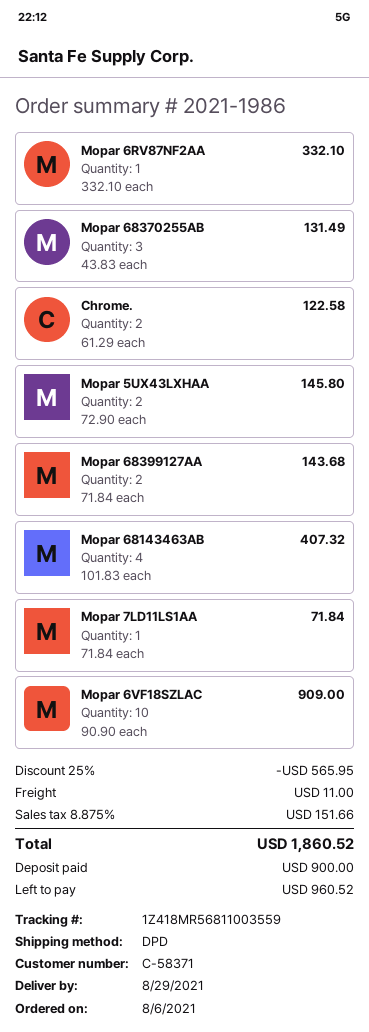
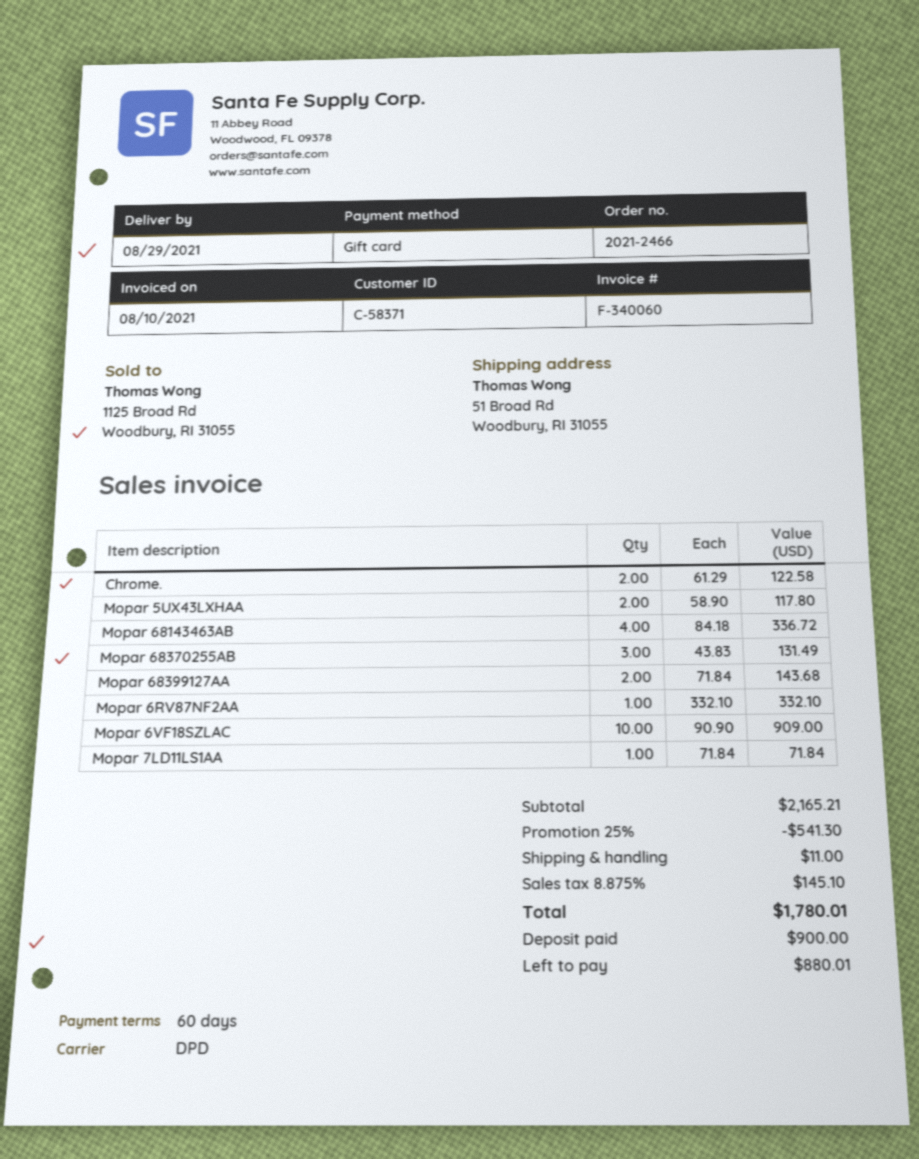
order number: 2021-1986 -> 2021-2466
Mopar 5UX43LXHAA: 2 x 72.90 = 145.80 -> 2 x 58.90 = 117.80
Mopar 68143463AB: 4 x 101.83 = 407.32 -> 4 x 84.18 = 336.72
discount: 25% = 565.95 -> 25% = 541.30
tax: 8.875% = 151.66 -> 8.875% = 145.10
total: 1860.52 -> 1780.01
balance: 960.52 -> 880.01

